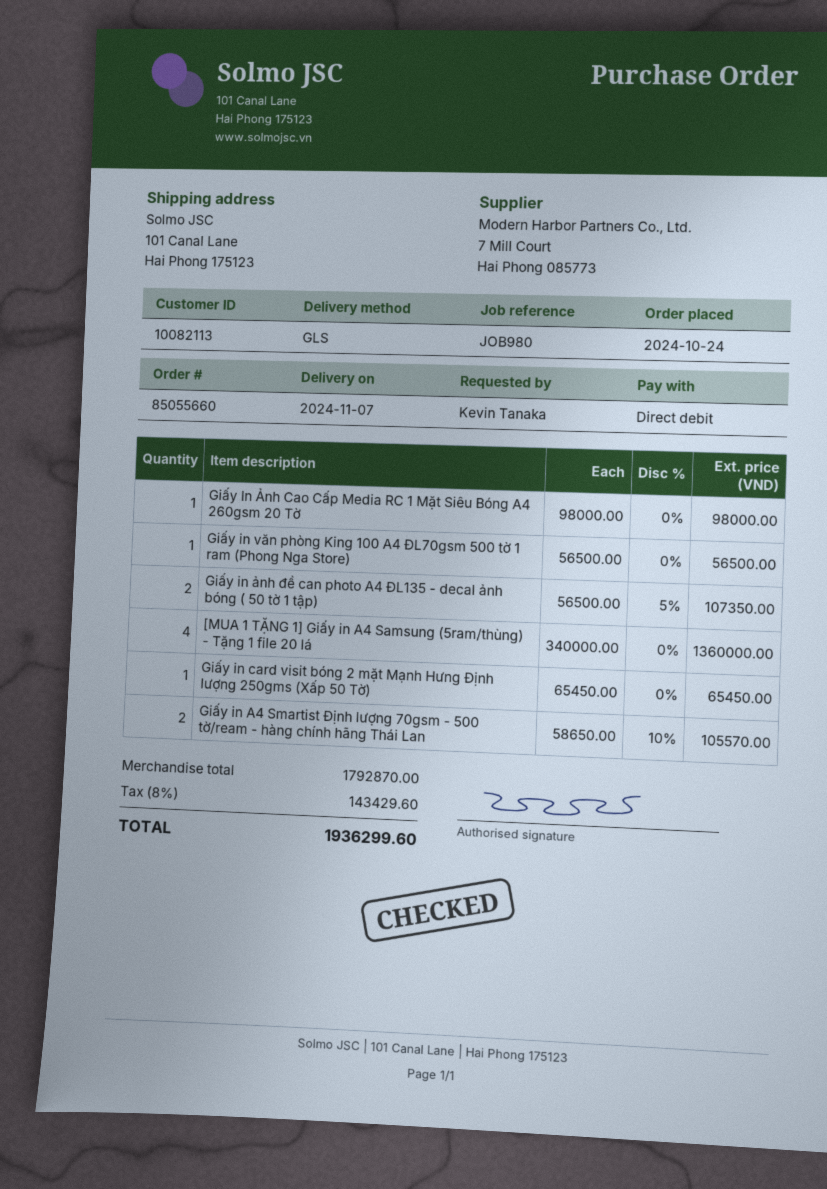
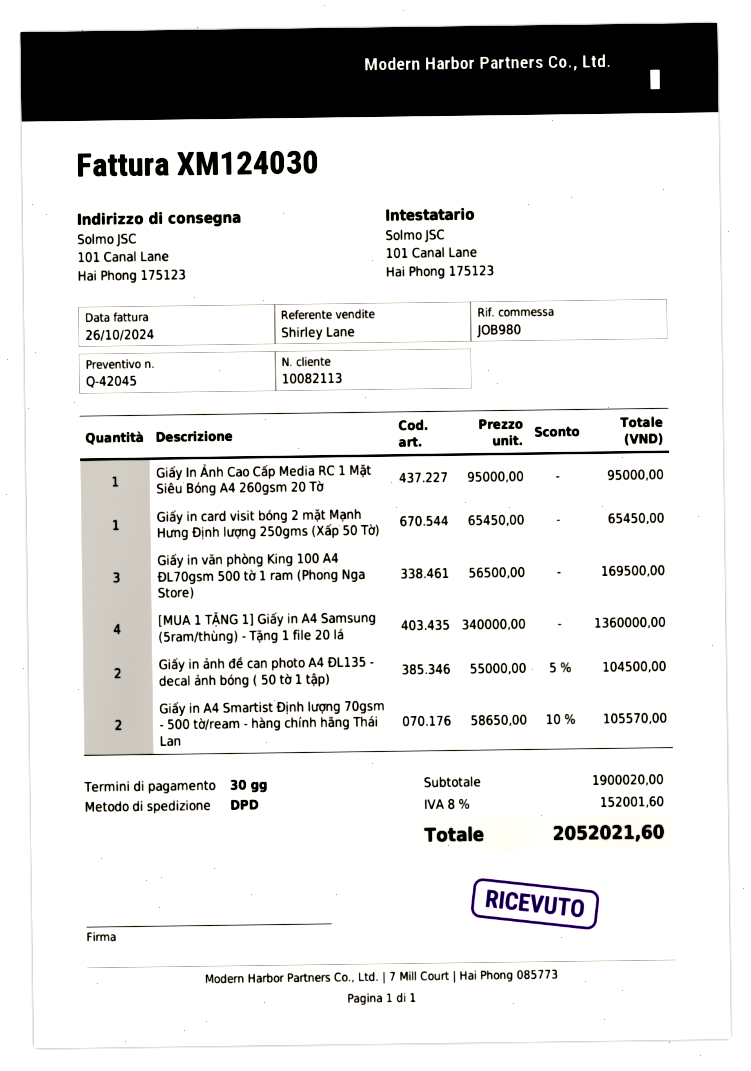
shipping method: GLS -> DPD
Giấy In Ảnh Cao Cấp Media RC 1 Mặt Siêu Bóng A4 260gsm 20 Tờ: 1 x 98000.00 = 98000.00 -> 1 x 95000.00 = 95000.00
Giấy in văn phòng King 100 A4 ĐL70gsm 500 tờ 1 ram (Phong Nga Store): 1 x 56500.00 = 56500.00 -> 3 x 56500.00 = 169500.00
Giấy in ảnh đề can photo A4 ĐL135 - decal ảnh bóng ( 50 tờ 1 tập): 2 x 56500.00 - 5% = 107350.00 -> 2 x 55000.00 - 5% = 104500.00
subtotal: 1792870.00 -> 1900020.00
tax: 8% = 143429.60 -> 8% = 152001.60
total: 1936299.60 -> 2052021.60

